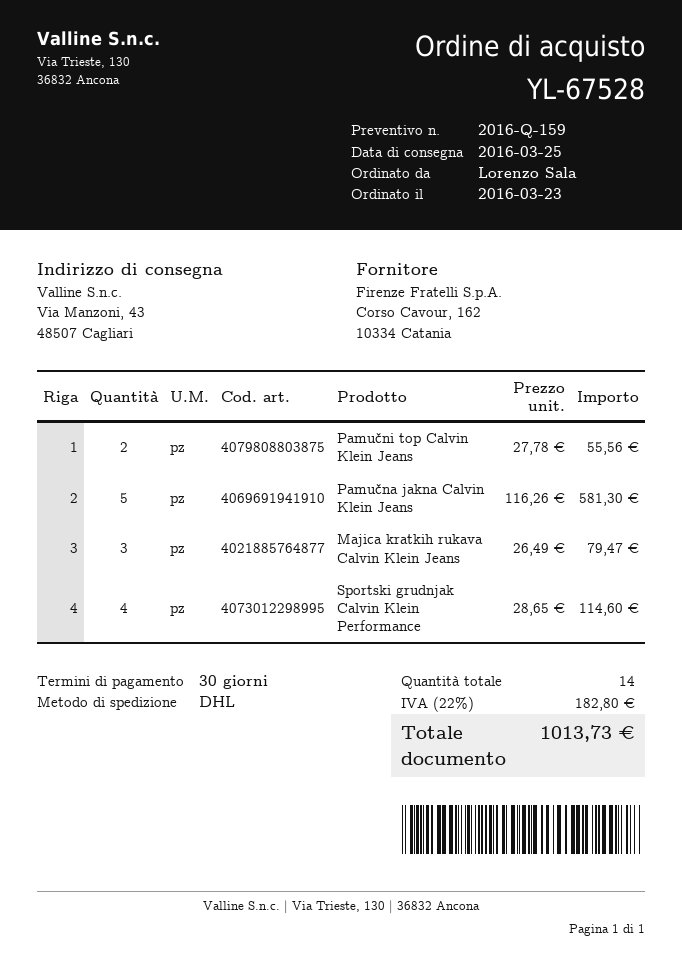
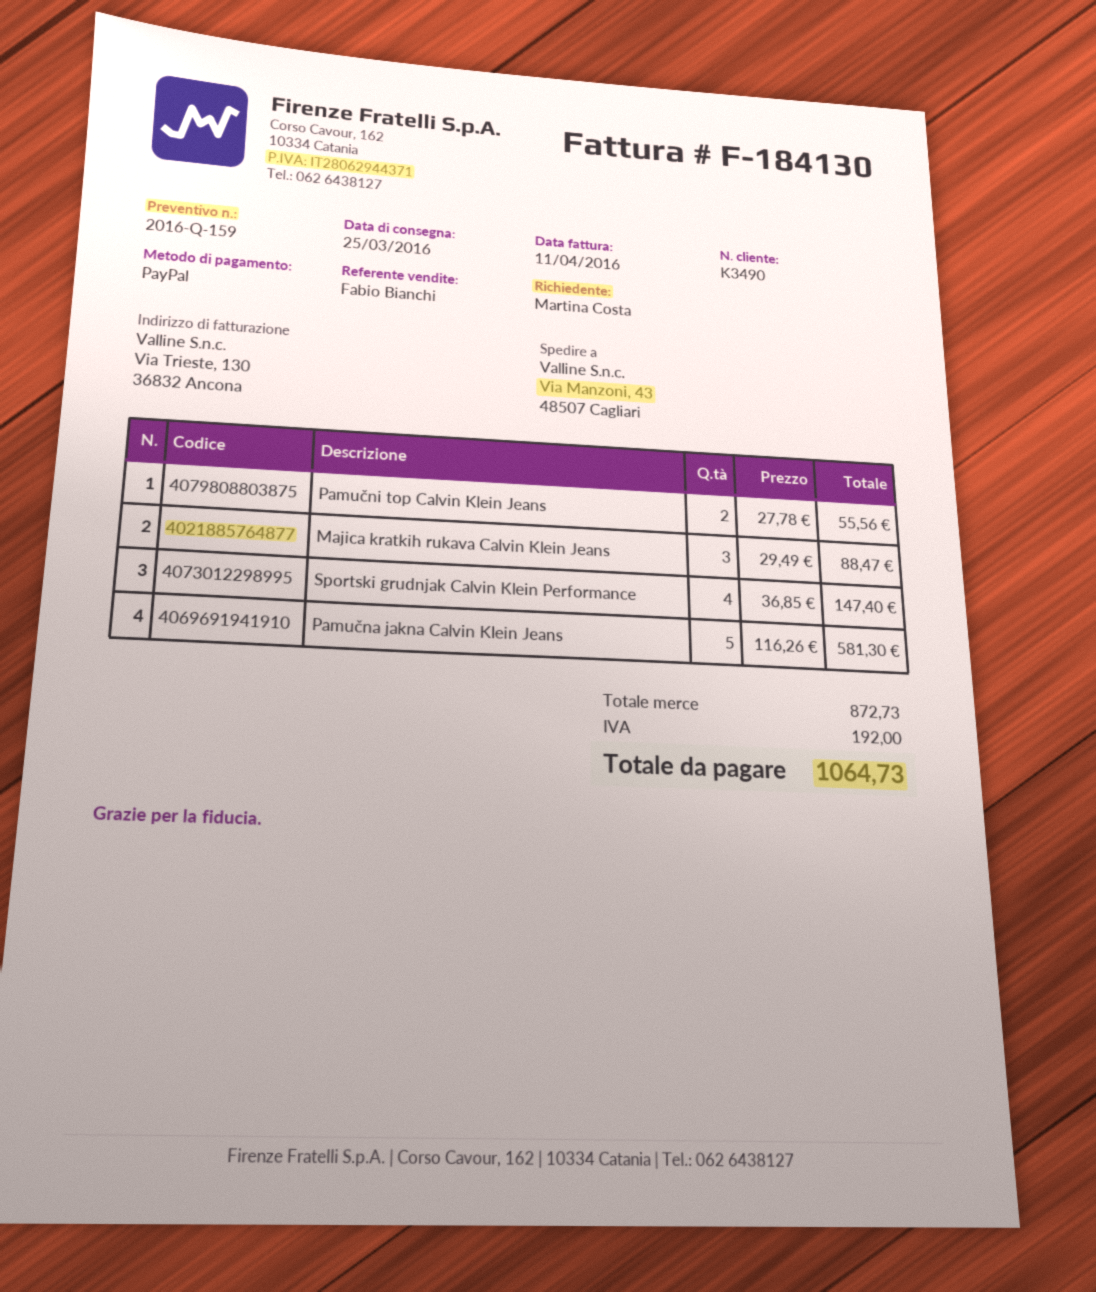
ordered by: Lorenzo Sala -> Martina Costa
Majica kratkih rukava Calvin Klein Jeans: 3 x 26.49 = 79.47 -> 3 x 29.49 = 88.47
Sportski grudnjak Calvin Klein Performance: 4 x 28.65 = 114.60 -> 4 x 36.85 = 147.40
tax: 182.80 -> 192.00
total: 1013.73 -> 1064.73

